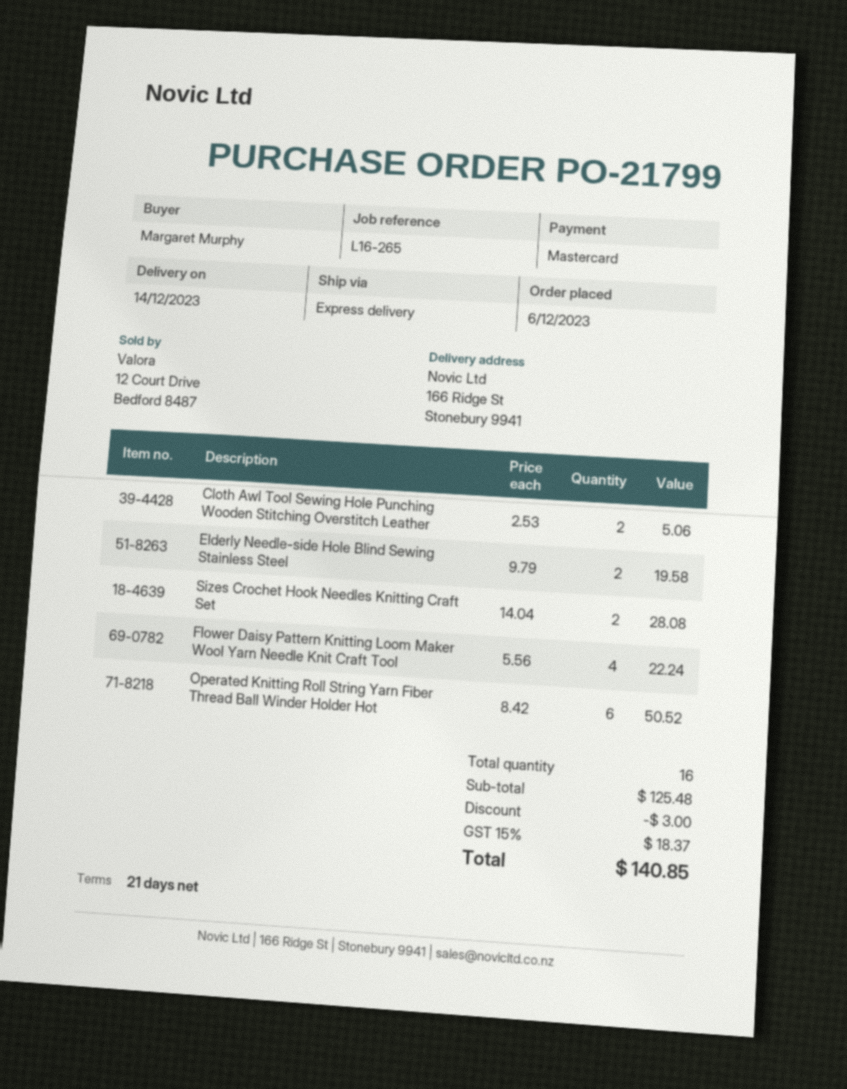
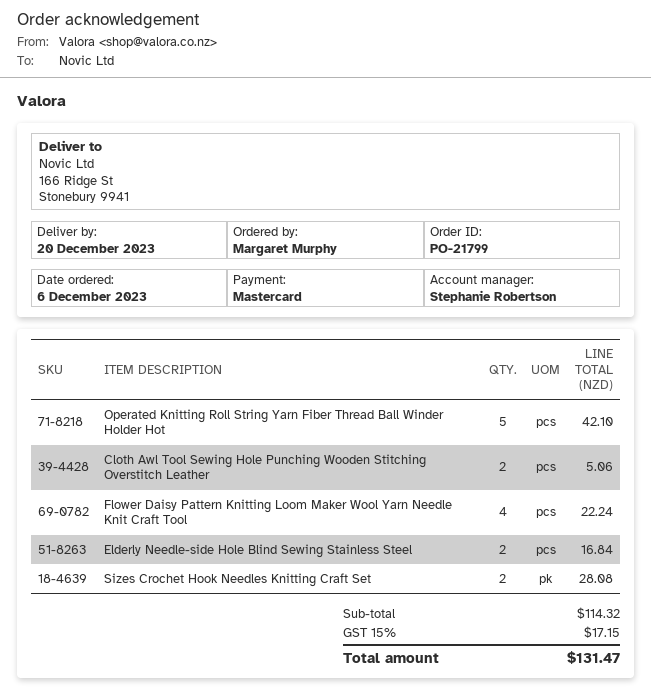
delivery date: 2023-12-14 -> 2023-12-20
Elderly Needle-side Hole Blind Sewing Stainless Steel: 2 for 19.58 -> 2 for 16.84
Operated Knitting Roll String Yarn Fiber Thread Ball Winder Holder Hot: 6 for 50.52 -> 5 for 42.10
subtotal: 125.48 -> 114.32
discount: 3.00 -> none
tax: 15% = 18.37 -> 15% = 17.15
total: 140.85 -> 131.47

